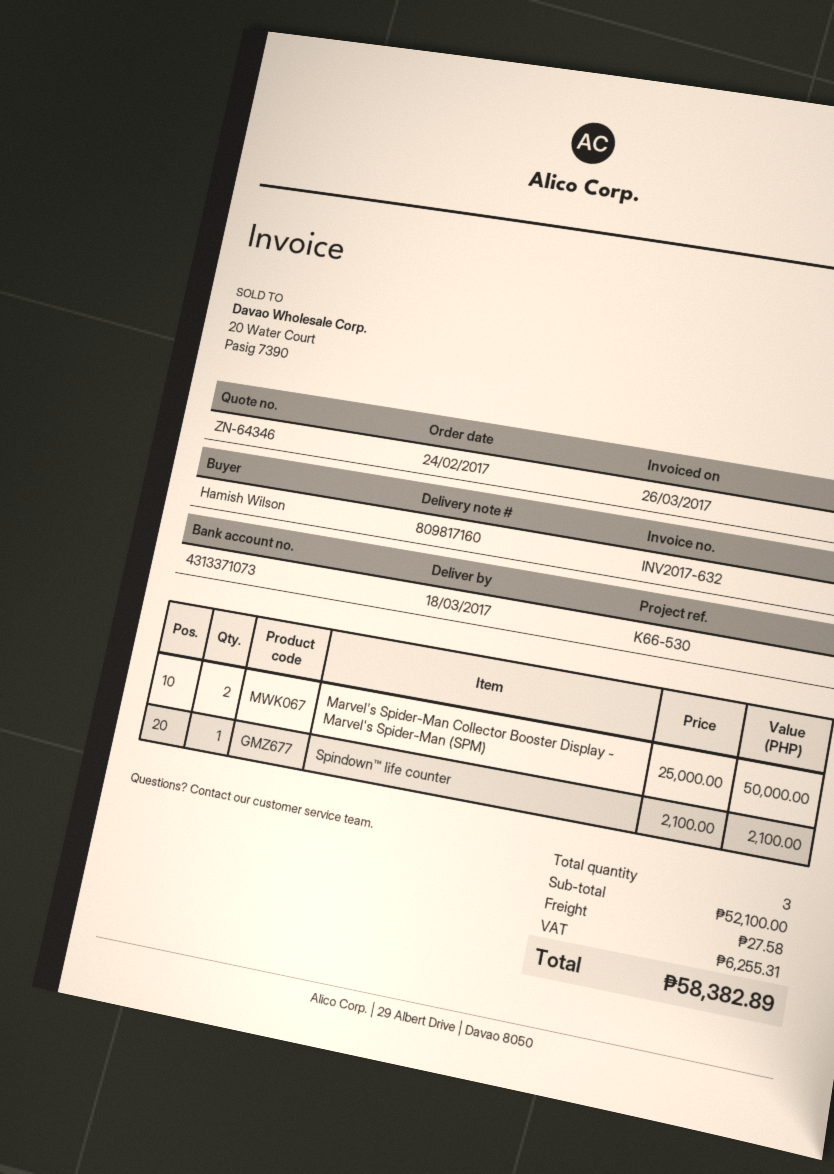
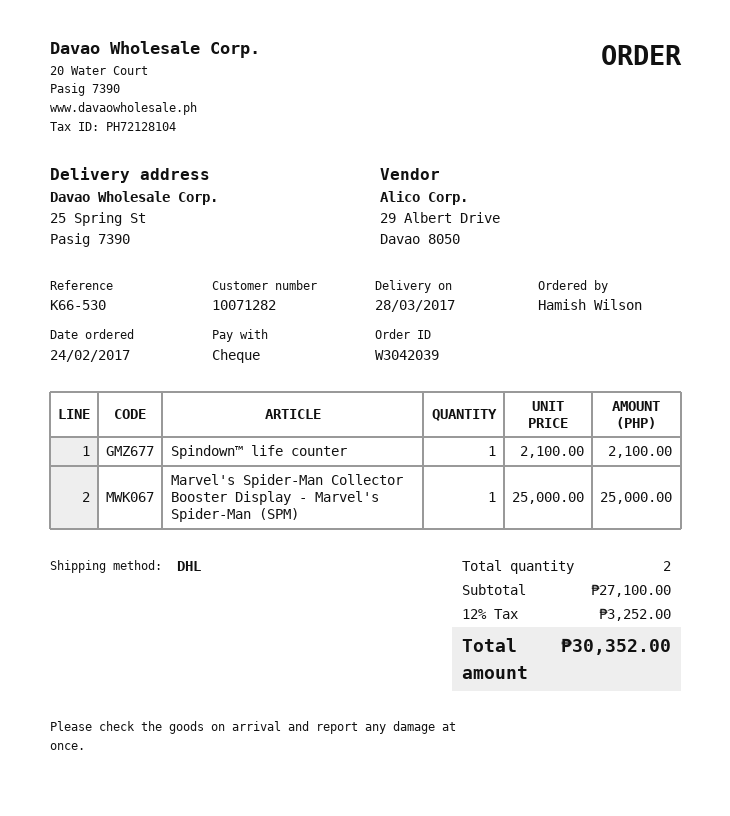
delivery date: 2017-03-18 -> 2017-03-28
Marvel's Spider-Man Collector Booster Display - Marvel's Spider-Man (SPM): 2 x 25000.00 = 50000.00 -> 1 x 25000.00 = 25000.00
total quantity: 3 -> 2
subtotal: 52100.00 -> 27100.00
shipping: 27.58 -> none
tax: 6255.31 -> 3252.00
total: 58382.89 -> 30352.00

